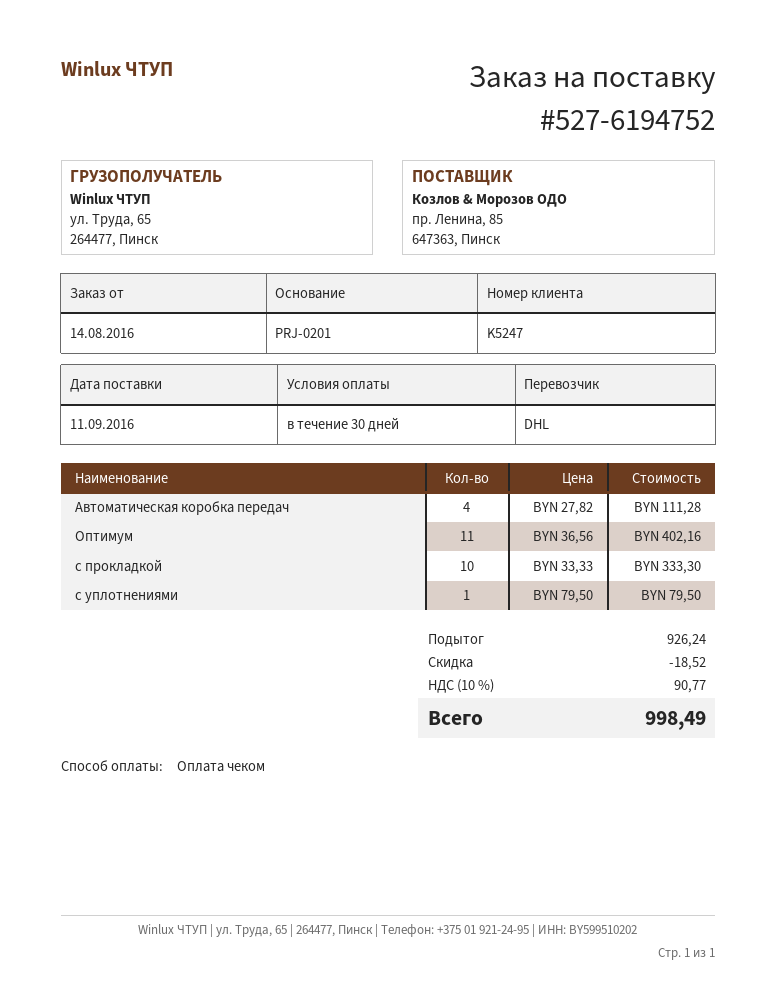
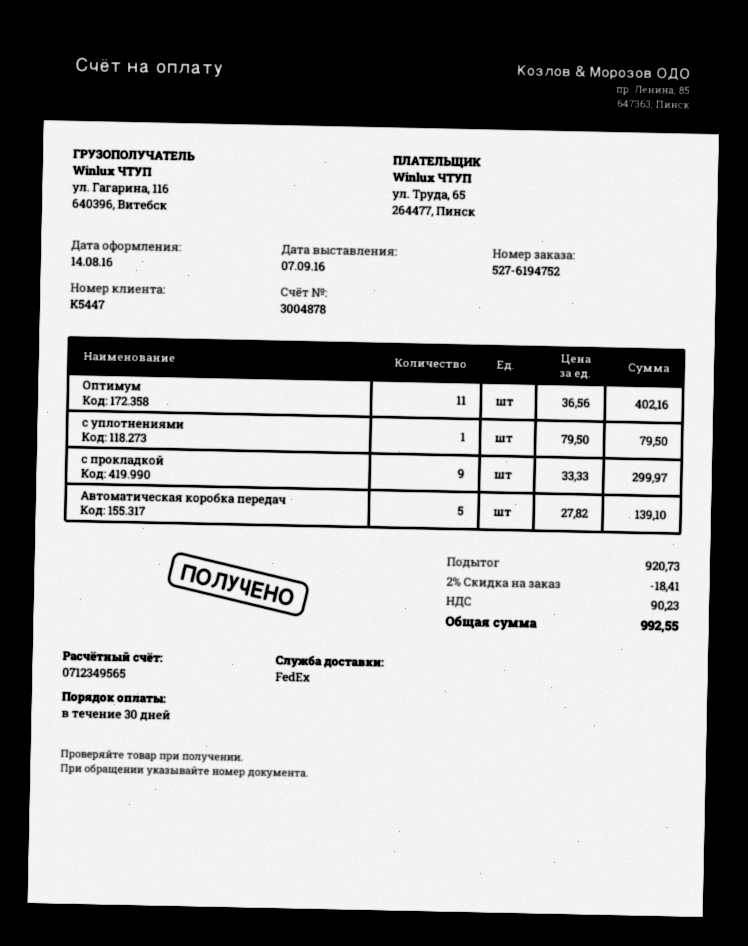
customer number: K5247 -> K5447
shipping method: DHL -> FedEx
ship to: ул. Труда, 65, 264477, Пинск -> ул. Гагарина, 116, 640396, Витебск
Автоматическая коробка передач: 4 x 27.82 = 111.28 -> 5 x 27.82 = 139.10
с прокладкой: 10 x 33.33 = 333.30 -> 9 x 33.33 = 299.97
subtotal: 926.24 -> 920.73
discount: 18.52 -> 18.41
tax: 90.77 -> 90.23
total: 998.49 -> 992.55

